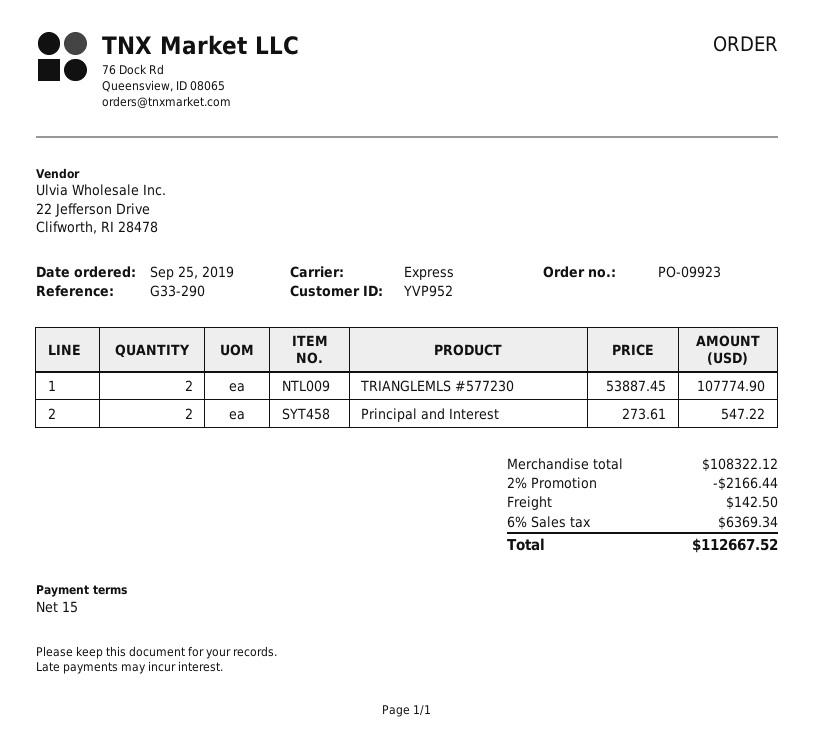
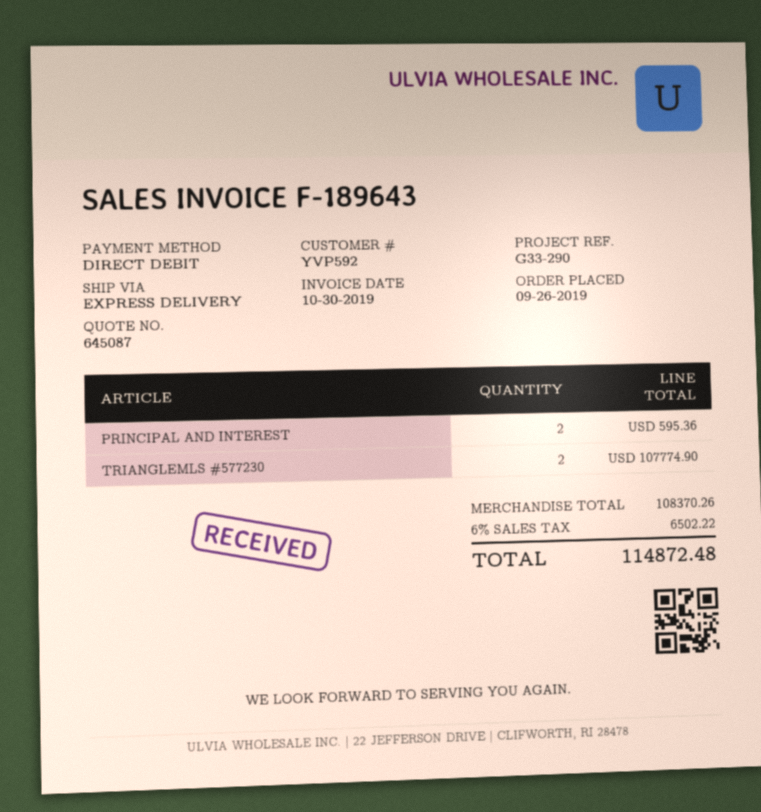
order date: 2019-09-25 -> 2019-09-26
customer number: YVP952 -> YVP592
Principal and Interest: 2 for 547.22 -> 2 for 595.36
subtotal: 108322.12 -> 108370.26
discount: 2% = 2166.44 -> none
shipping: 142.50 -> none
tax: 6% = 6369.34 -> 6% = 6502.22
total: 112667.52 -> 114872.48

